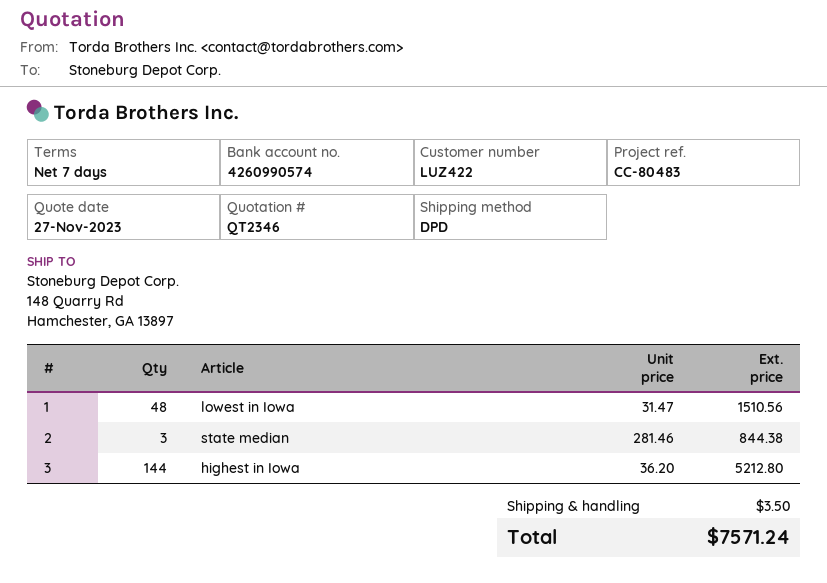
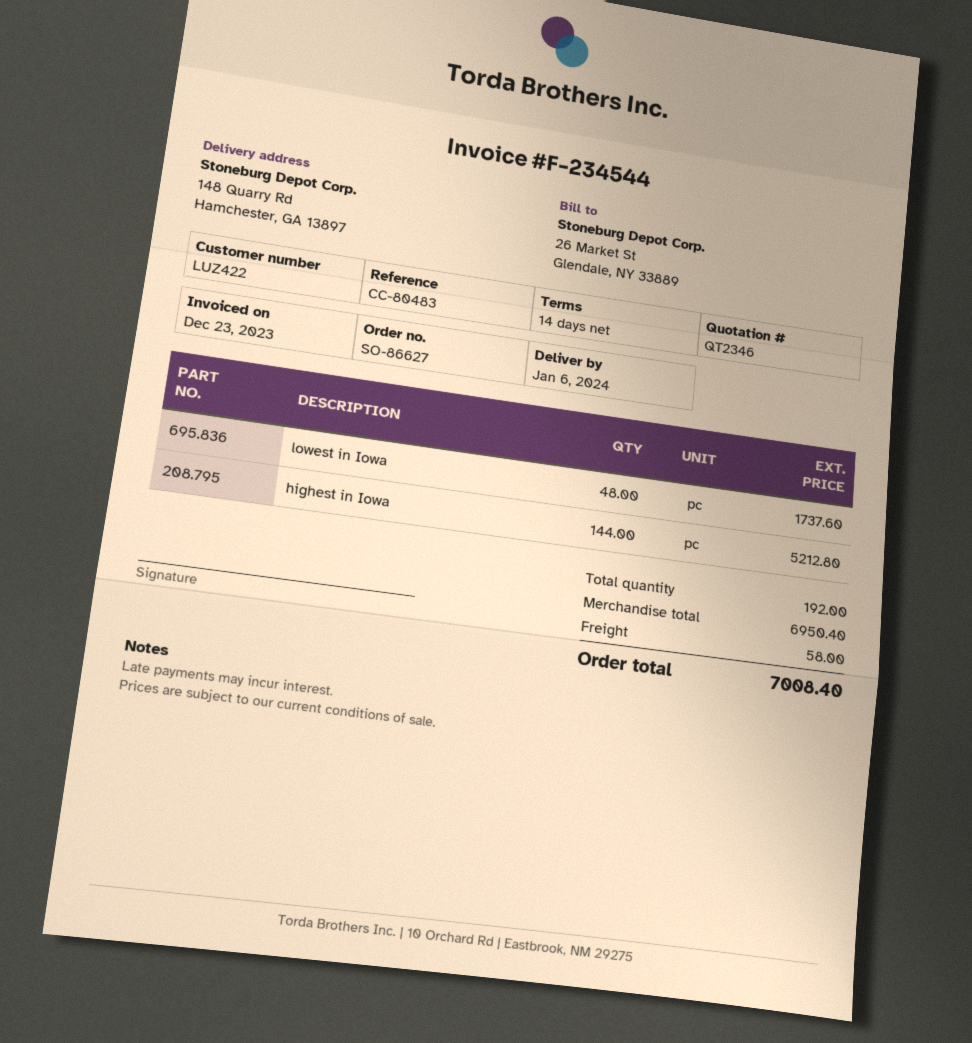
payment terms: 7 days -> 14 days
lowest in Iowa: 48 for 1510.56 -> 48 for 1737.60
state median: 3 for 844.38 -> none
shipping: 3.50 -> 58.00
total: 7571.24 -> 7008.40

